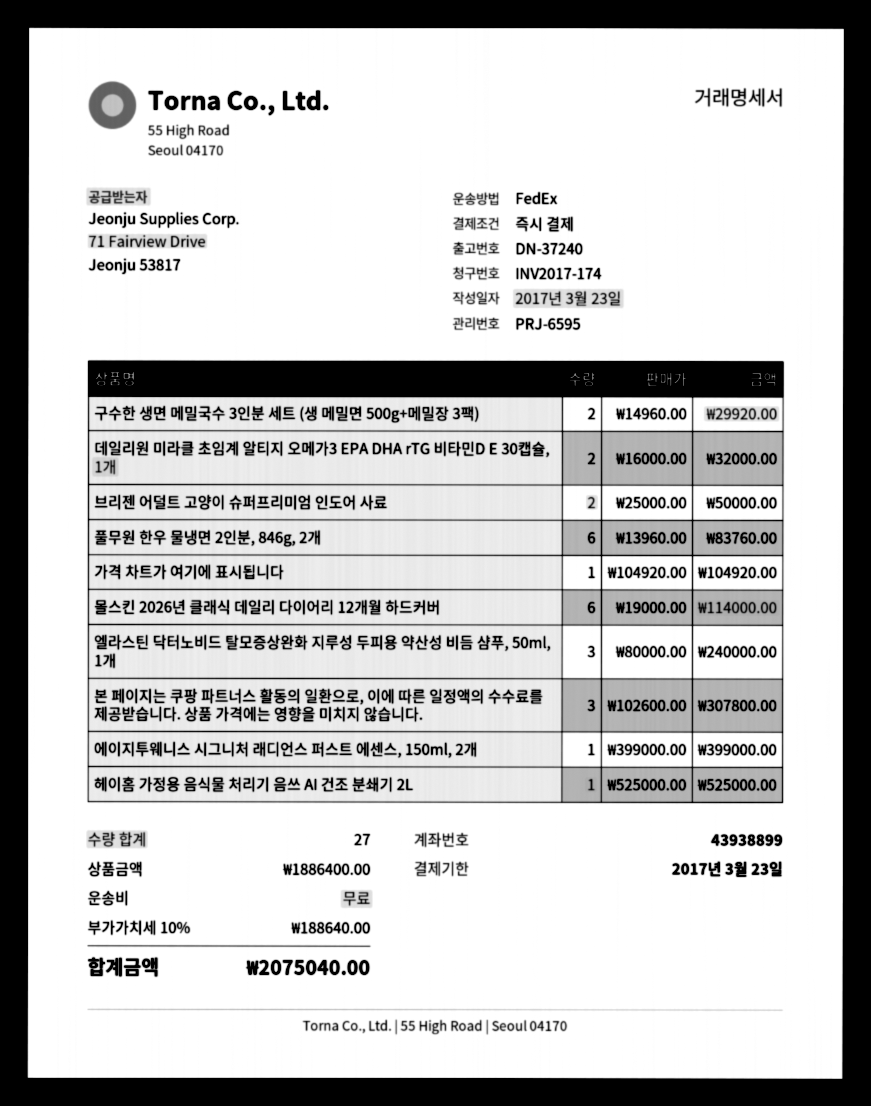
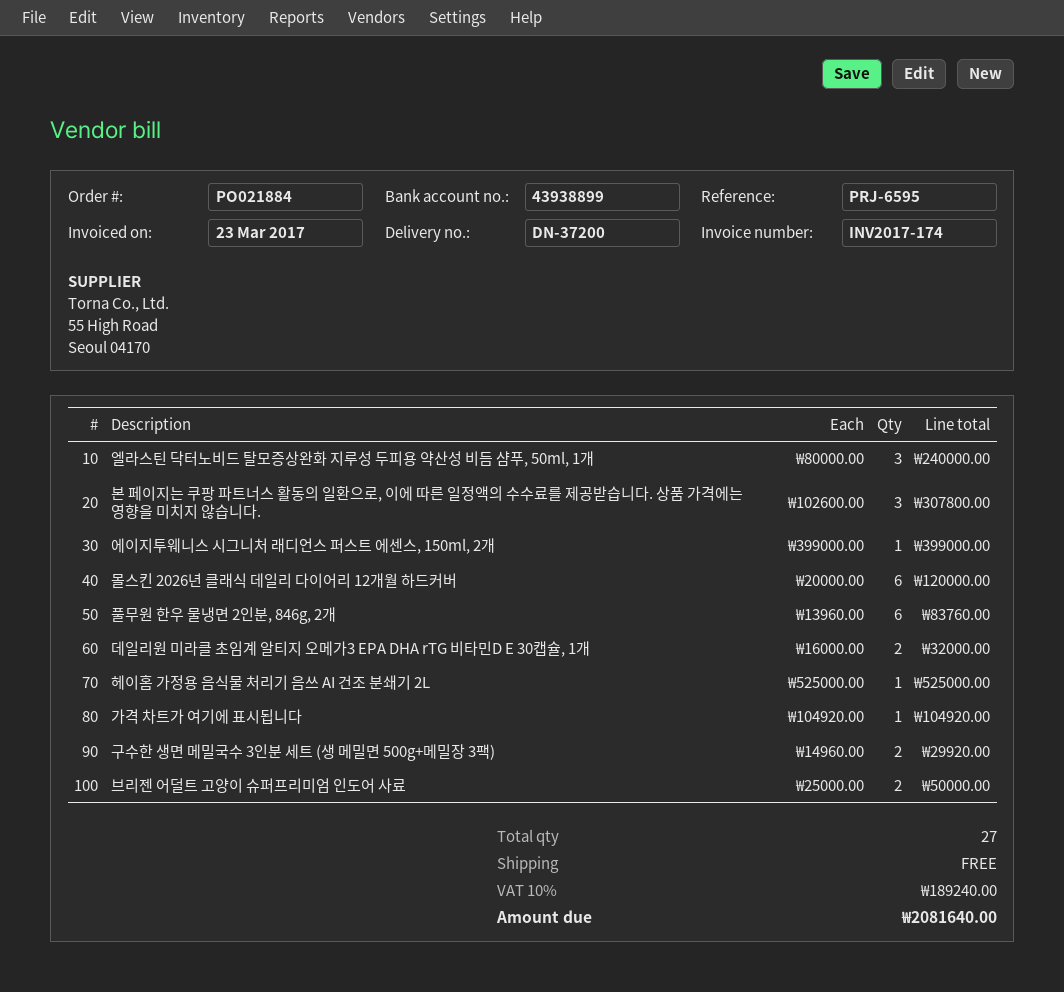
delivery note number: DN-37240 -> DN-37200
몰스킨 2026년 클래식 데일리 다이어리 12개월 하드커버: 6 x 19000.00 = 114000.00 -> 6 x 20000.00 = 120000.00
tax: 10% = 188640.00 -> 10% = 189240.00
total: 2075040.00 -> 2081640.00

